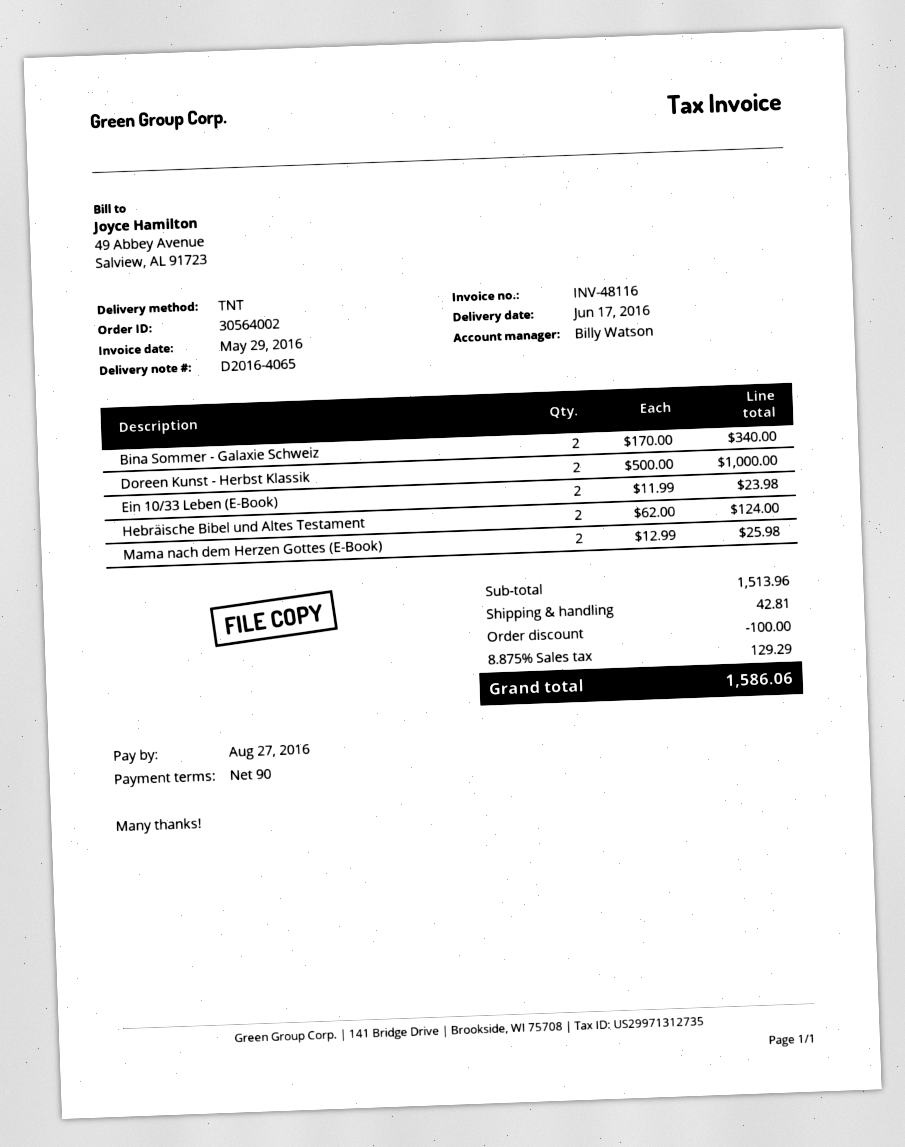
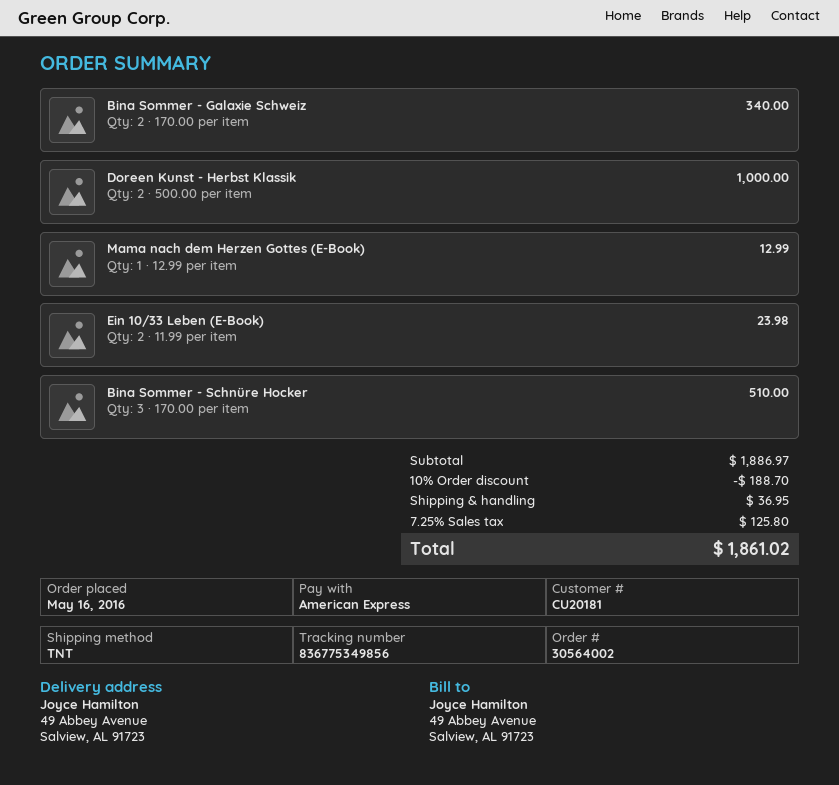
Hebräische Bibel und Altes Testament: 2 x 62.00 = 124.00 -> none
Mama nach dem Herzen Gottes (E-Book): 2 x 12.99 = 25.98 -> 1 x 12.99 = 12.99
Bina Sommer - Schnüre Hocker: none -> 3 x 170.00 = 510.00
subtotal: 1513.96 -> 1886.97
discount: 100.00 -> 188.70
shipping: 42.81 -> 36.95
tax: 8.875% = 129.29 -> 7.25% = 125.80
total: 1586.06 -> 1861.02

